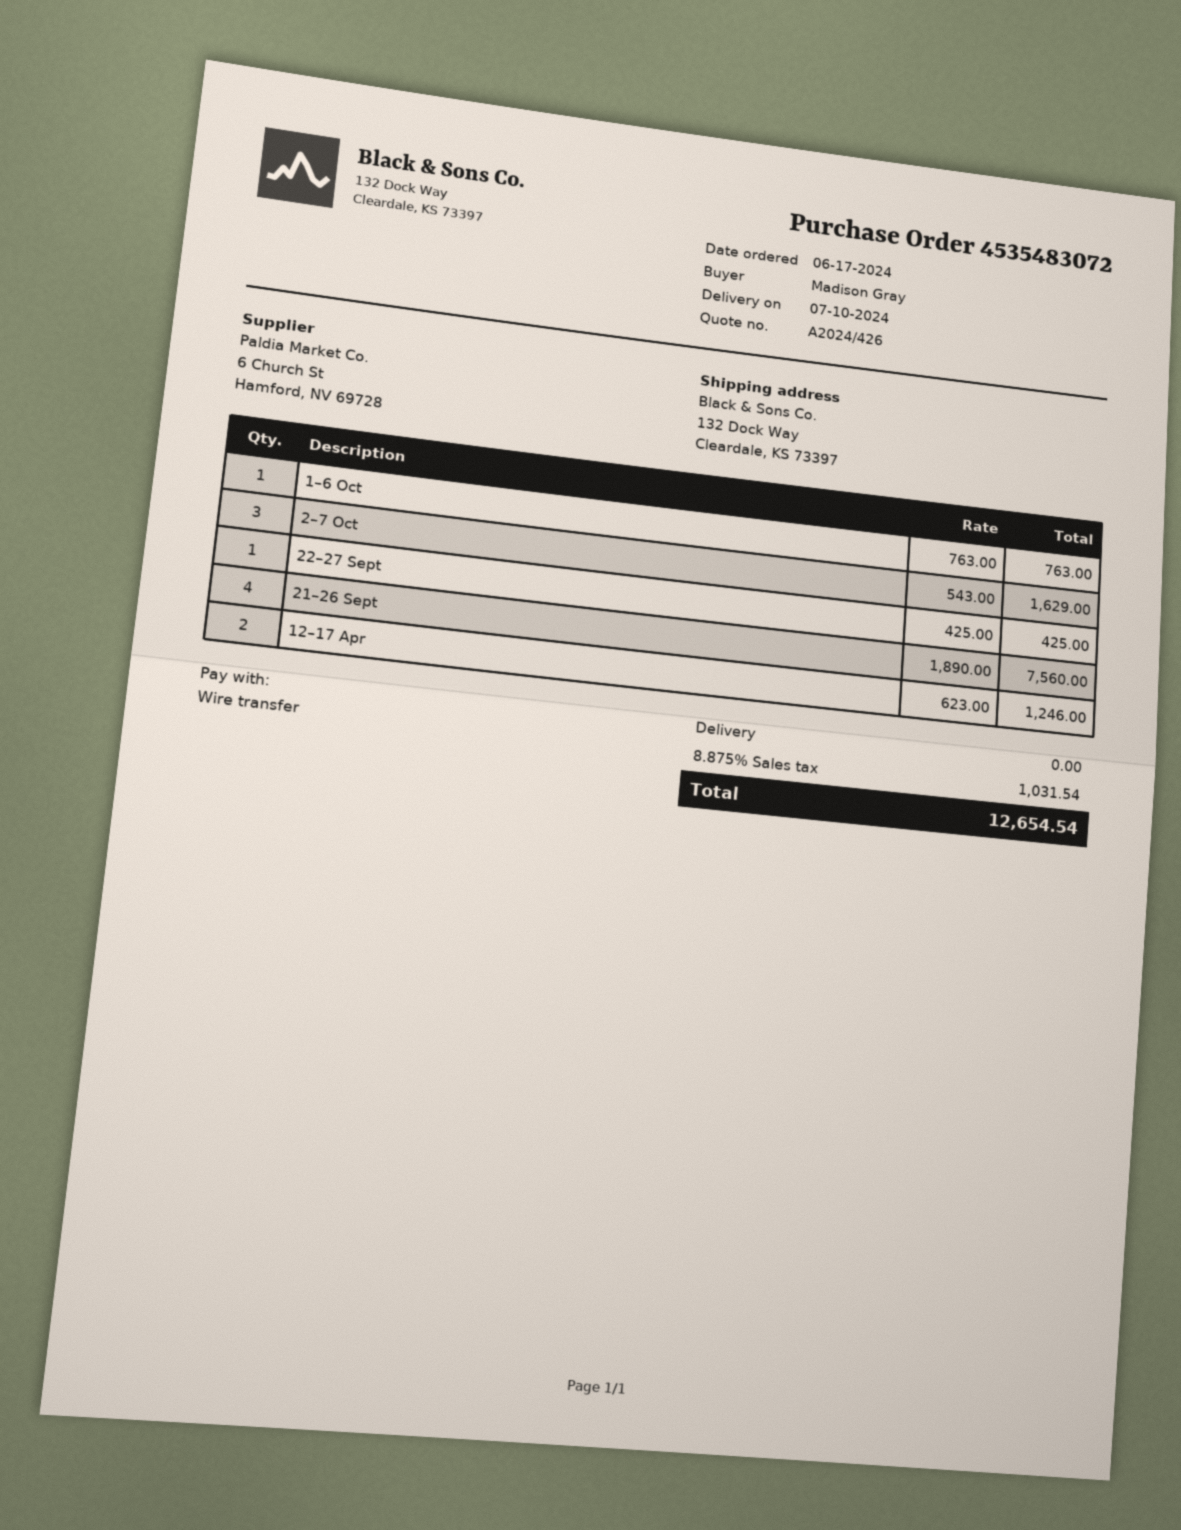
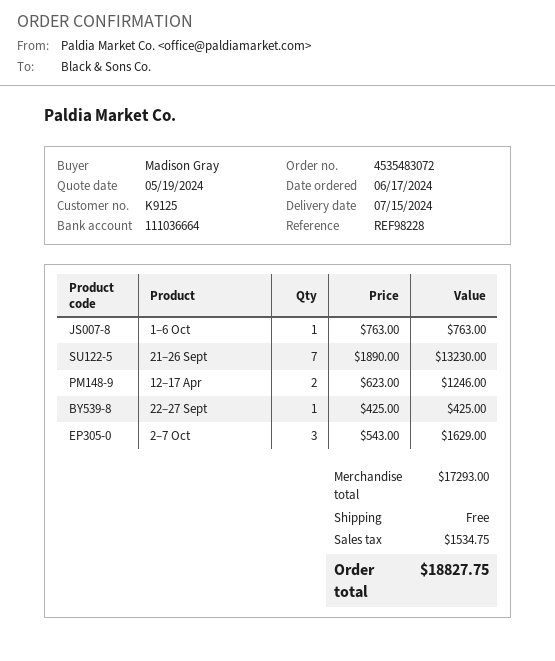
delivery date: 2024-07-10 -> 2024-07-15
21–26 Sept: 4 x 1890.00 = 7560.00 -> 7 x 1890.00 = 13230.00
tax: 1031.54 -> 1534.75
total: 12654.54 -> 18827.75

